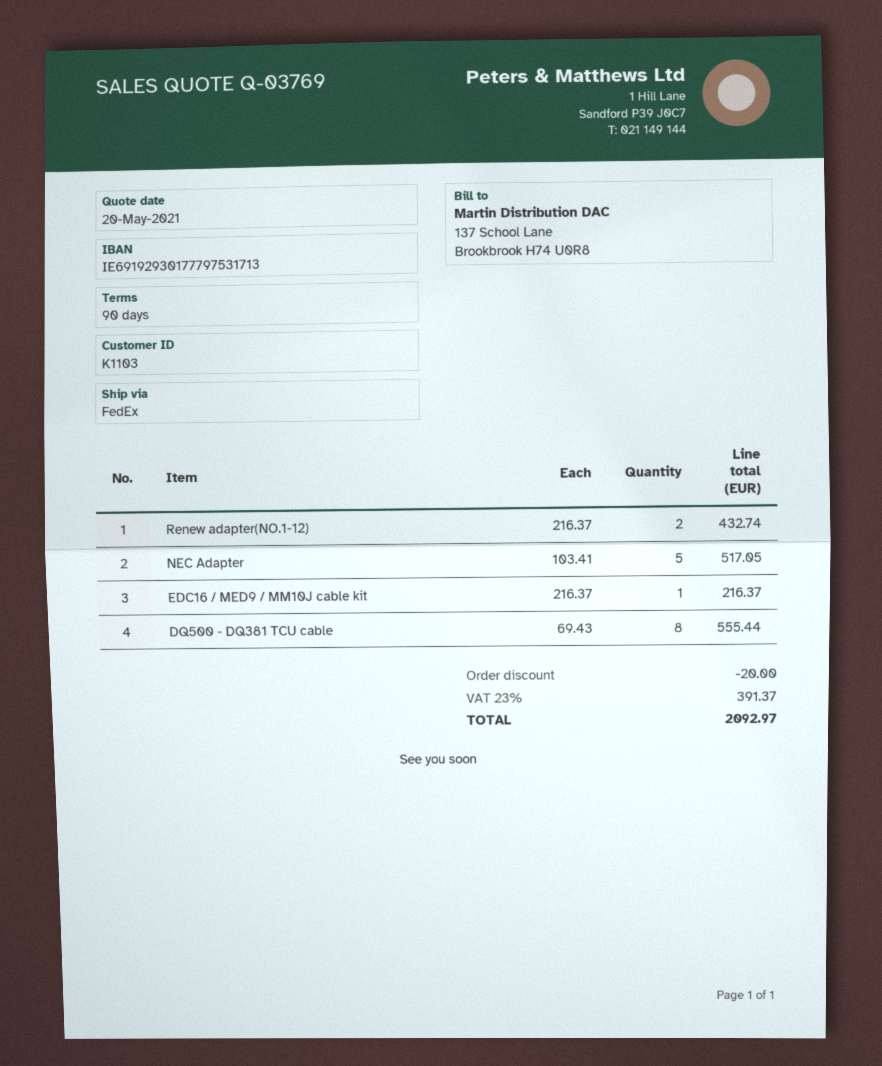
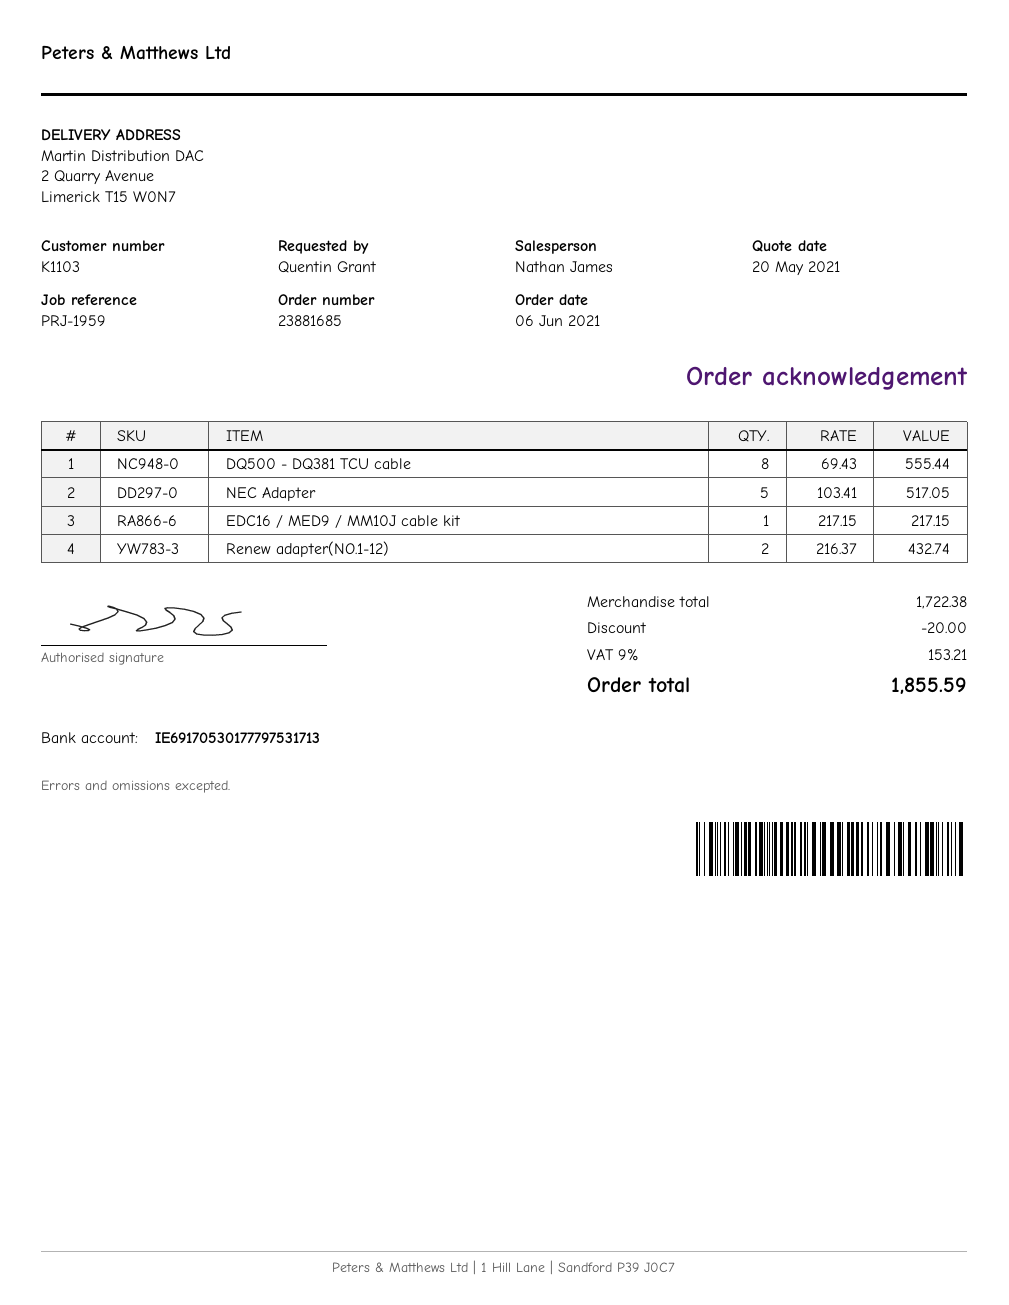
bank account: IE69192930177797531713 -> IE69170530177797531713
EDC16 / MED9 / MM10J cable kit: 1 x 216.37 = 216.37 -> 1 x 217.15 = 217.15
tax: 23% = 391.37 -> 9% = 153.21
total: 2092.97 -> 1855.59

